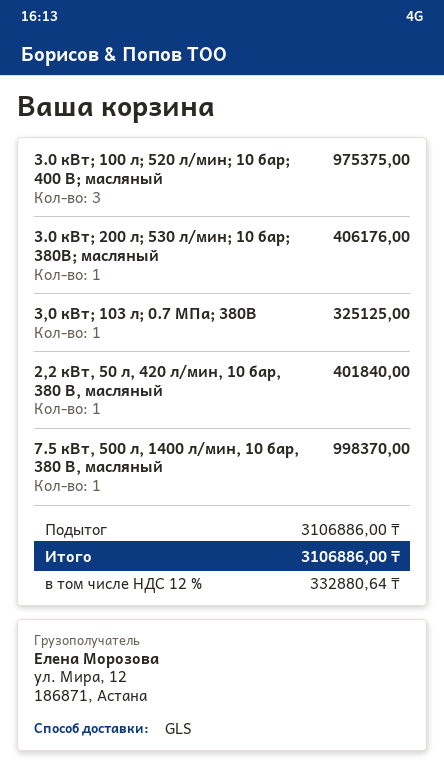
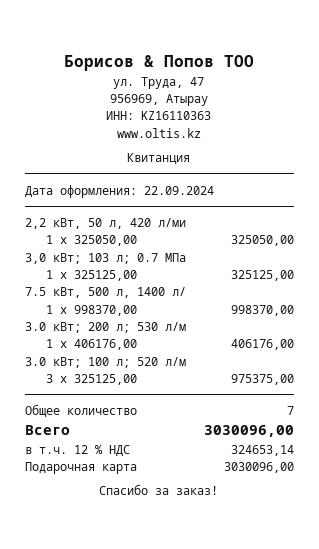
2,2 кВт, 50 л, 420 л/мин, 10 бар, 380 В, масляный: 1 for 401840.00 -> 1 for 325050.00
tax: 12% = 332880.64 -> 12% = 324653.14
total: 3106886.00 -> 3030096.00

